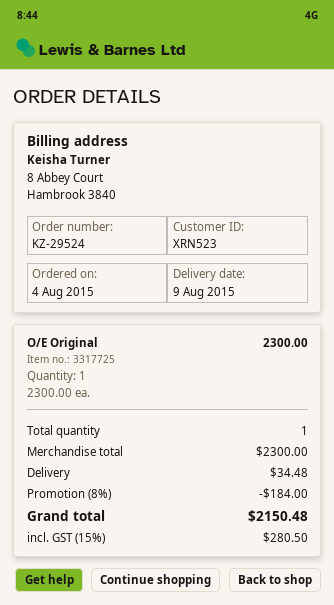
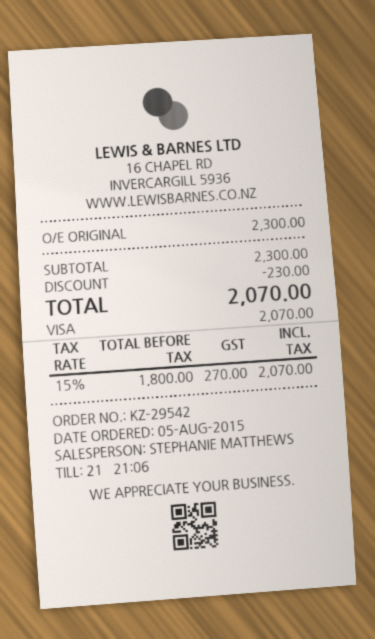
order number: KZ-29524 -> KZ-29542
order date: 2015-08-04 -> 2015-08-05
discount: 184.00 -> 230.00
shipping: 34.48 -> none
tax: 15% = 280.50 -> 15% = 270.00
total: 2150.48 -> 2070.00

